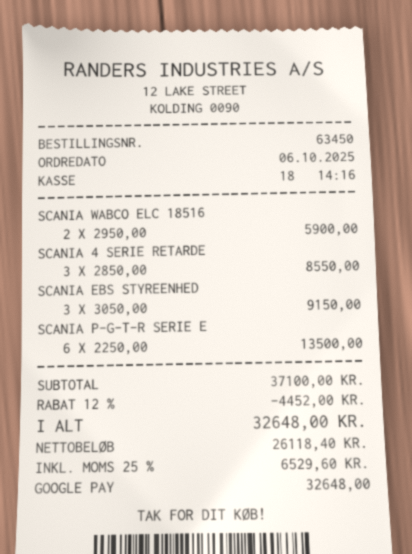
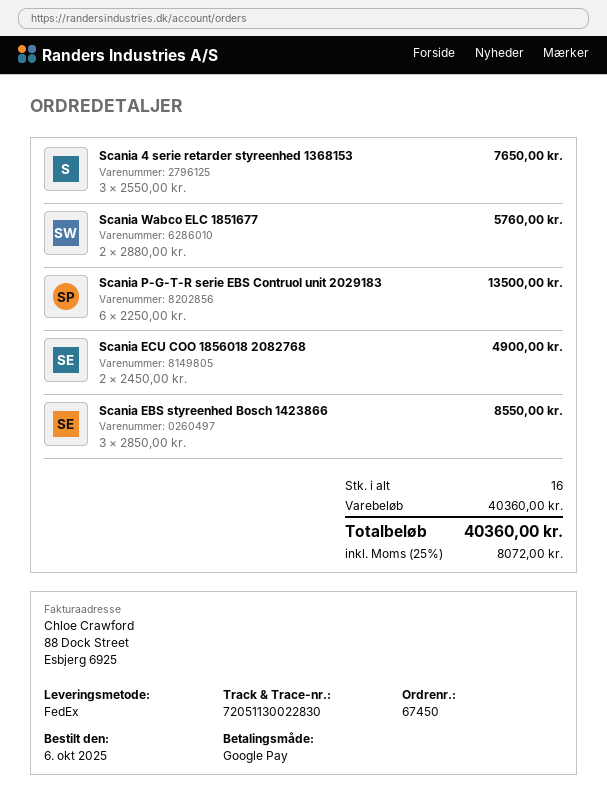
order number: 63450 -> 67450
SCANIA WABCO ELC 18516: 2 x 2950.00 = 5900.00 -> 2 x 2880.00 = 5760.00
SCANIA 4 SERIE RETARDE: 3 x 2850.00 = 8550.00 -> 3 x 2550.00 = 7650.00
SCANIA EBS STYREENHED: 3 x 3050.00 = 9150.00 -> 3 x 2850.00 = 8550.00
Scania ECU COO 1856018 2082768: none -> 2 x 2450.00 = 4900.00
subtotal: 37100.00 -> 40360.00
discount: 12% = 4452.00 -> none
tax: 25% = 6529.60 -> 25% = 8072.00
total: 32648.00 -> 40360.00

